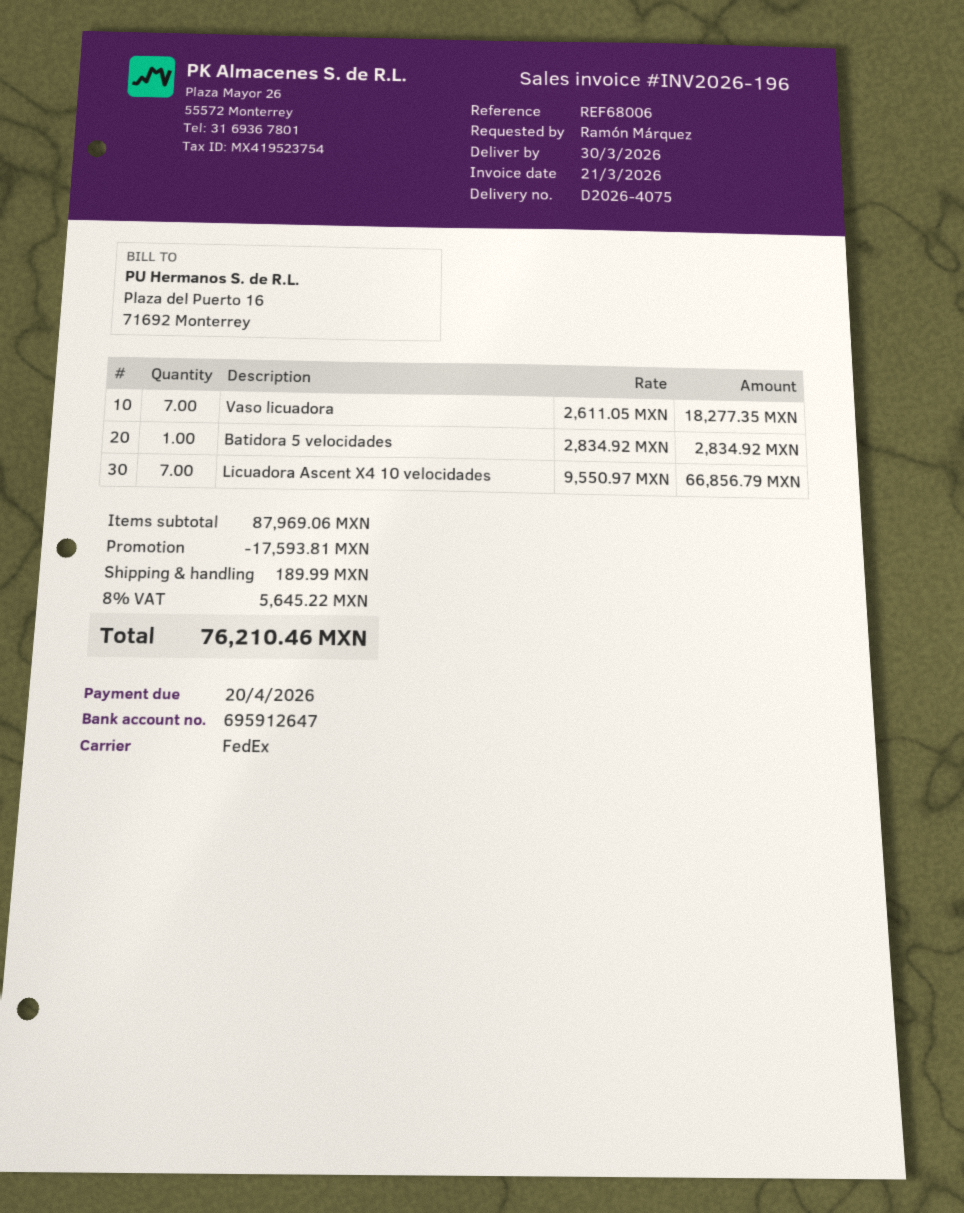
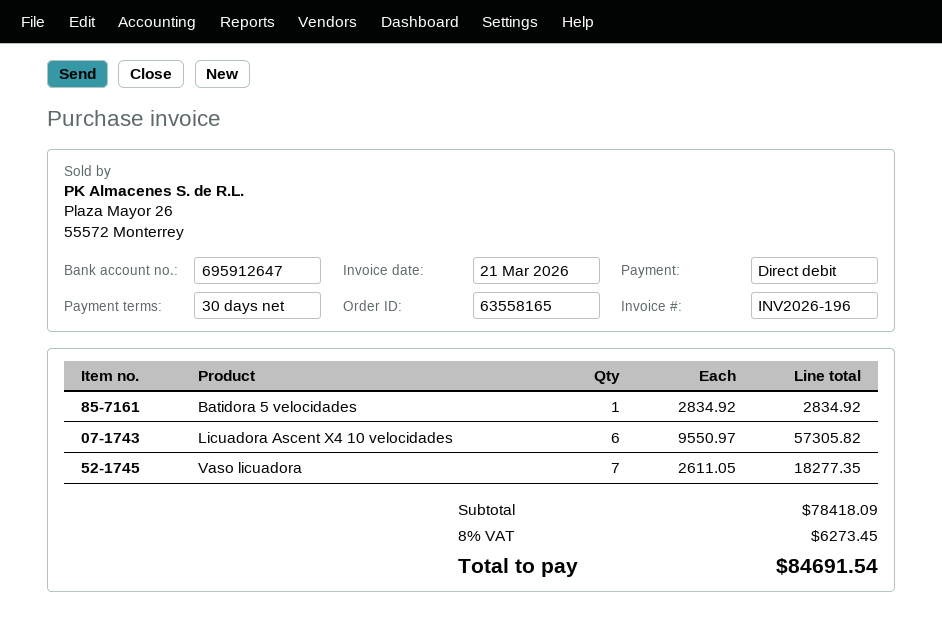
Licuadora Ascent X4 10 velocidades: 7 x 9550.97 = 66856.79 -> 6 x 9550.97 = 57305.82
subtotal: 87969.06 -> 78418.09
discount: 17593.81 -> none
shipping: 189.99 -> none
tax: 8% = 5645.22 -> 8% = 6273.45
total: 76210.46 -> 84691.54

